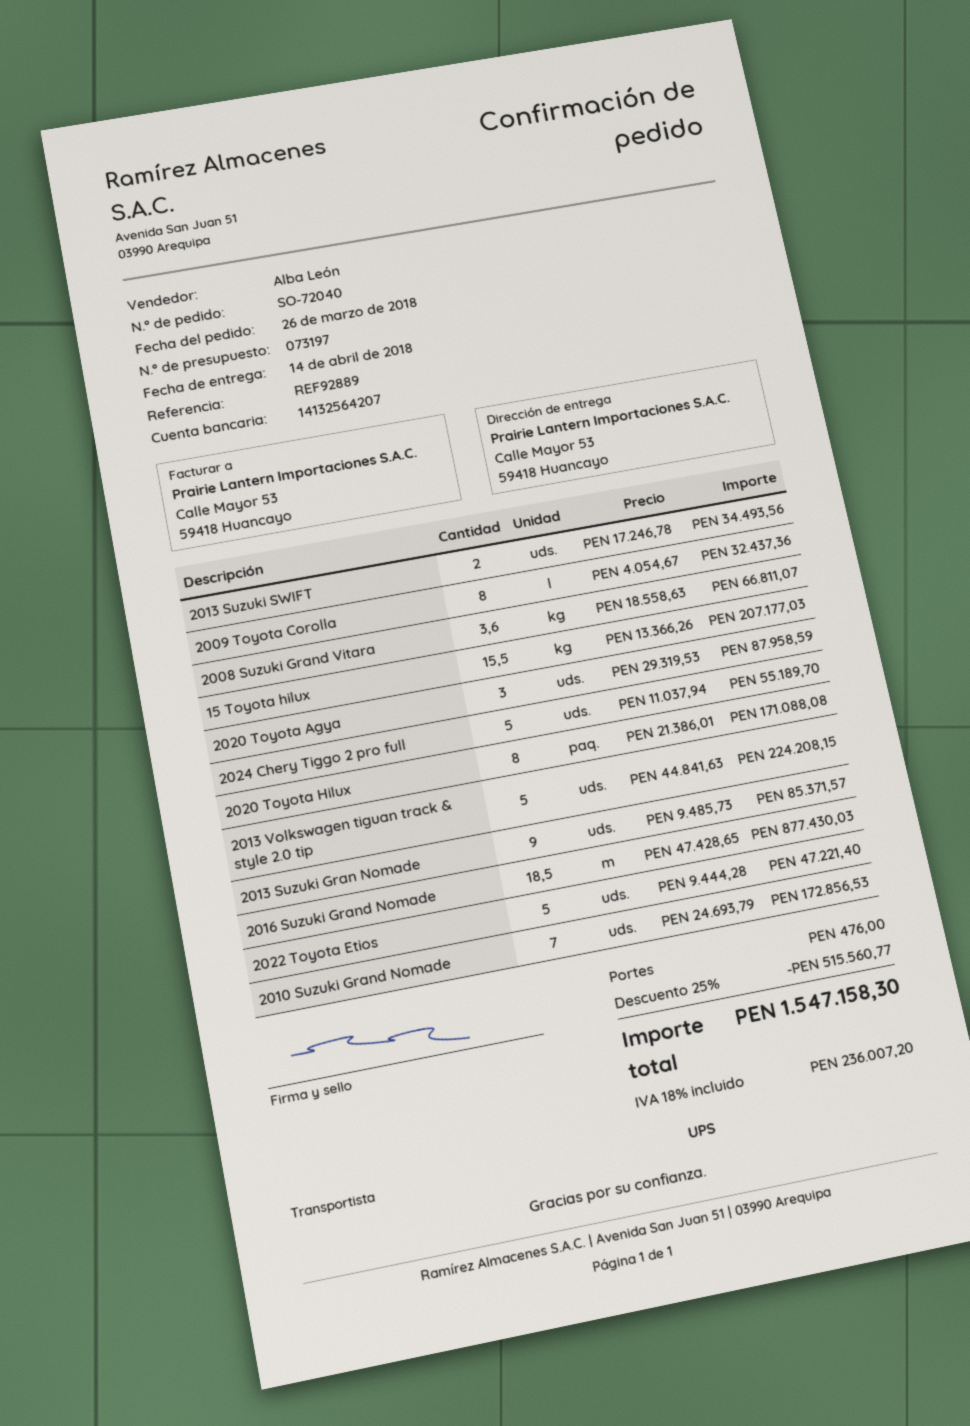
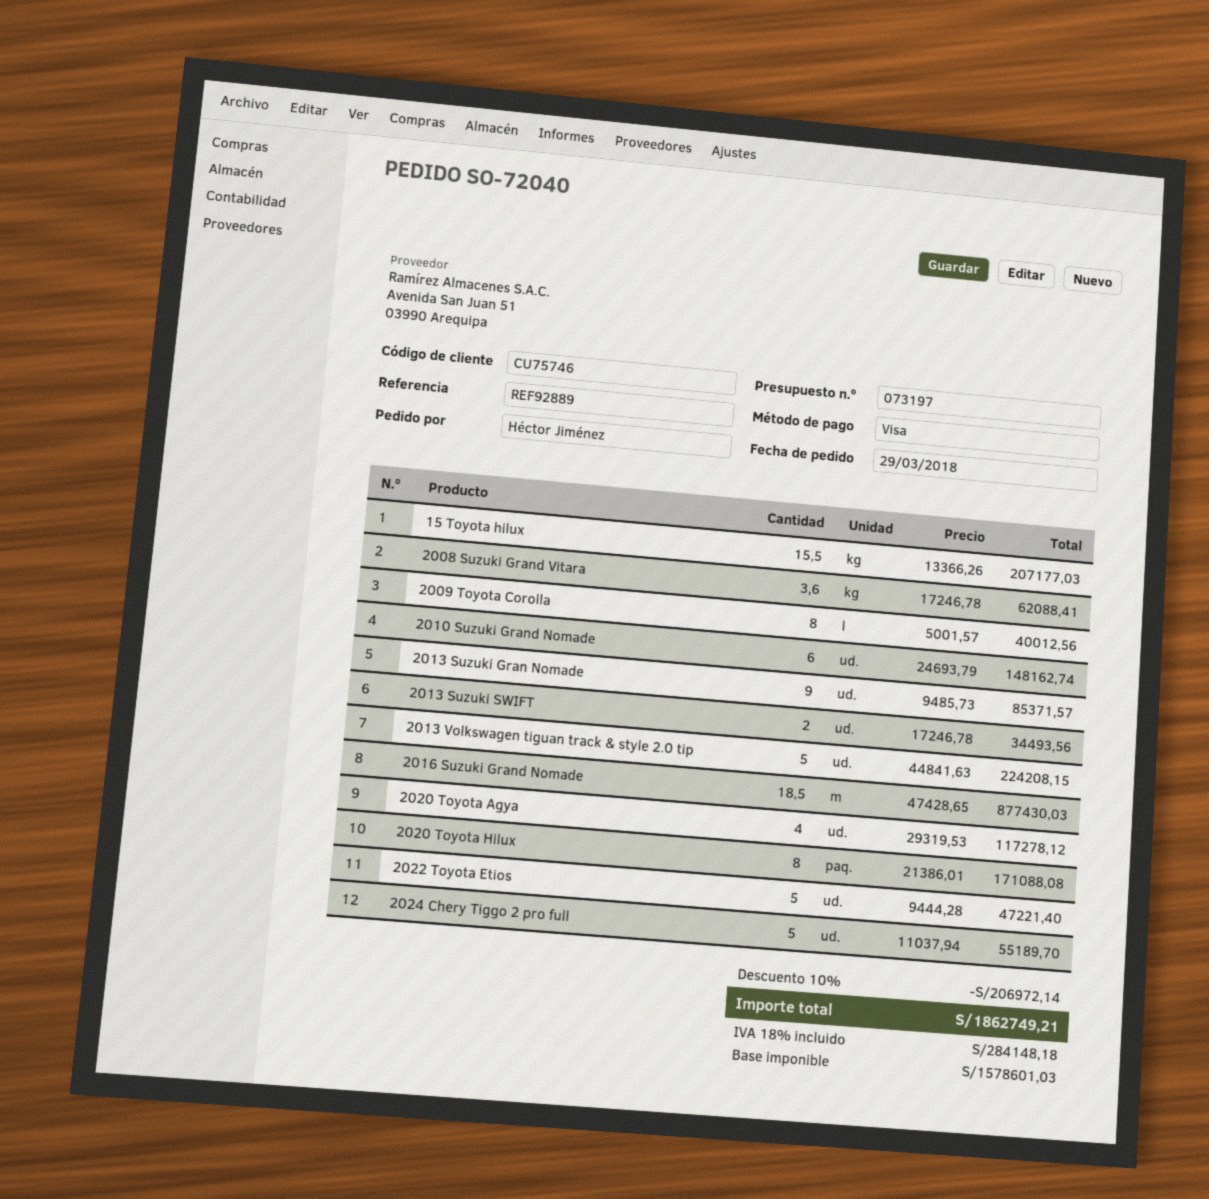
order date: 2018-03-26 -> 2018-03-29
2009 Toyota Corolla: 8 x 4054.67 = 32437.36 -> 8 x 5001.57 = 40012.56
2008 Suzuki Grand Vitara: 3.6 x 18558.63 = 66811.07 -> 3.6 x 17246.78 = 62088.41
2020 Toyota Agya: 3 x 29319.53 = 87958.59 -> 4 x 29319.53 = 117278.12
2010 Suzuki Grand Nomade: 7 x 24693.79 = 172856.53 -> 6 x 24693.79 = 148162.74
discount: 25% = 515560.77 -> 10% = 206972.14
shipping: 476.00 -> none
tax: 18% = 236007.20 -> 18% = 284148.18
total: 1547158.30 -> 1862749.21

